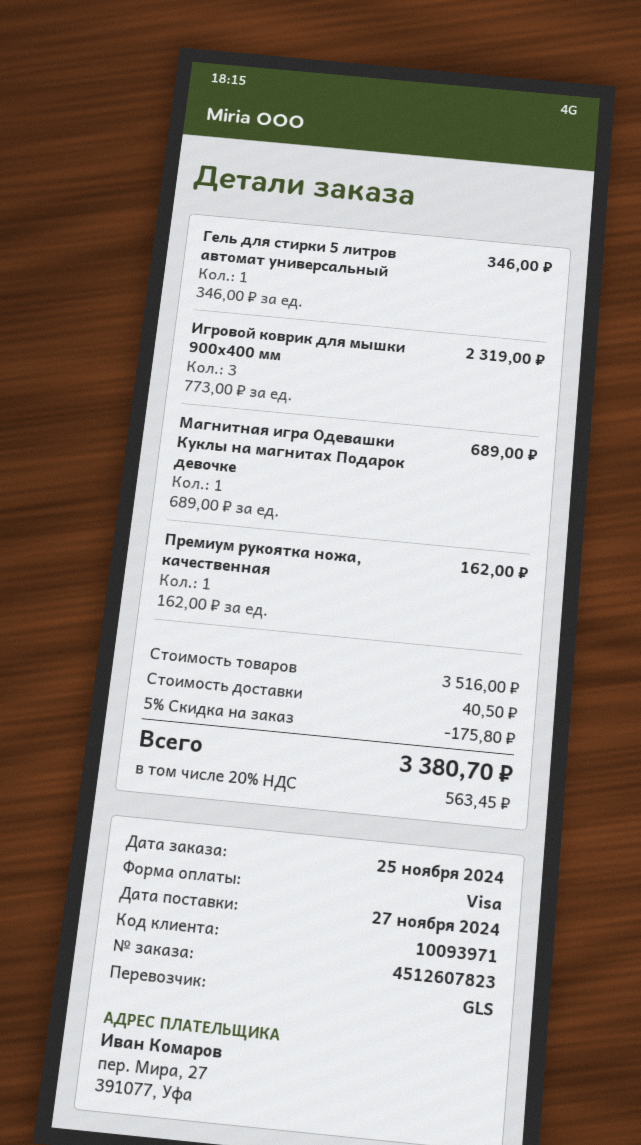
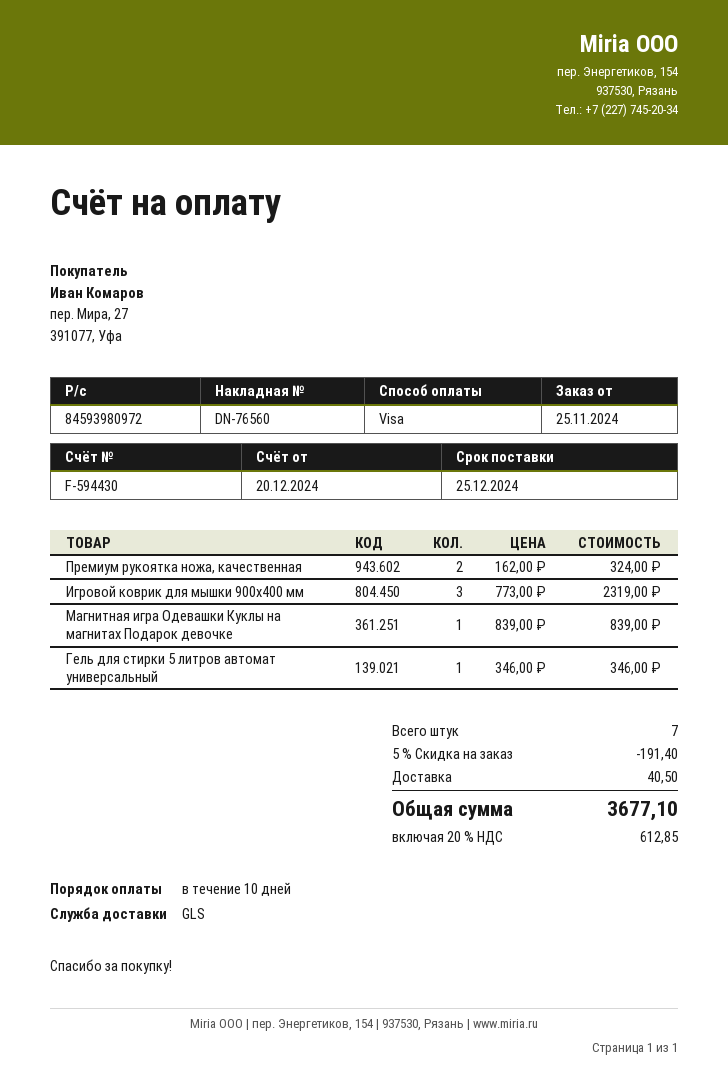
delivery date: 2024-11-27 -> 2024-12-25
Магнитная игра Одевашки Куклы на магнитах Подарок девочке: 1 x 689.00 = 689.00 -> 1 x 839.00 = 839.00
Премиум рукоятка ножа, качественная: 1 x 162.00 = 162.00 -> 2 x 162.00 = 324.00
discount: 5% = 175.80 -> 5% = 191.40
tax: 20% = 563.45 -> 20% = 612.85
total: 3380.70 -> 3677.10

